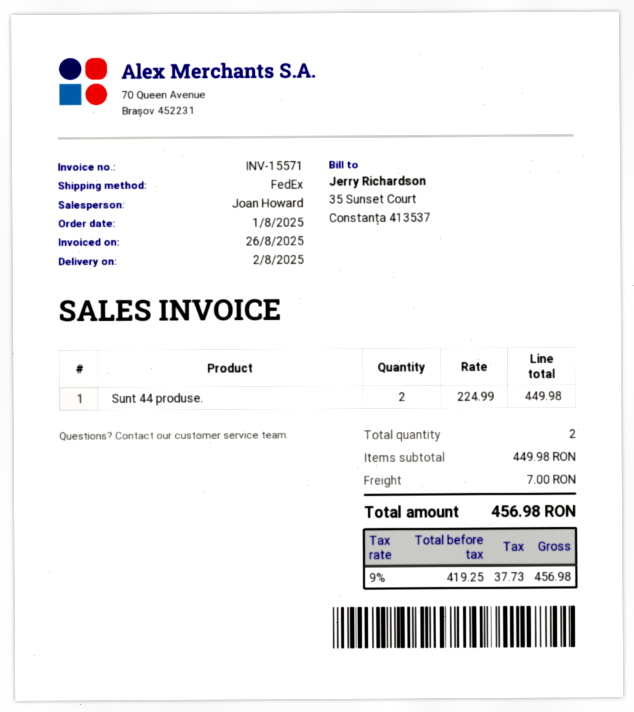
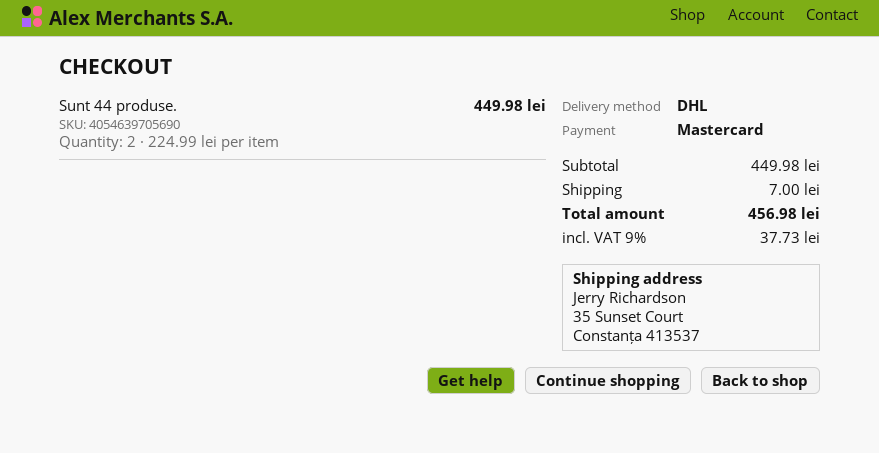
shipping method: FedEx -> DHL

